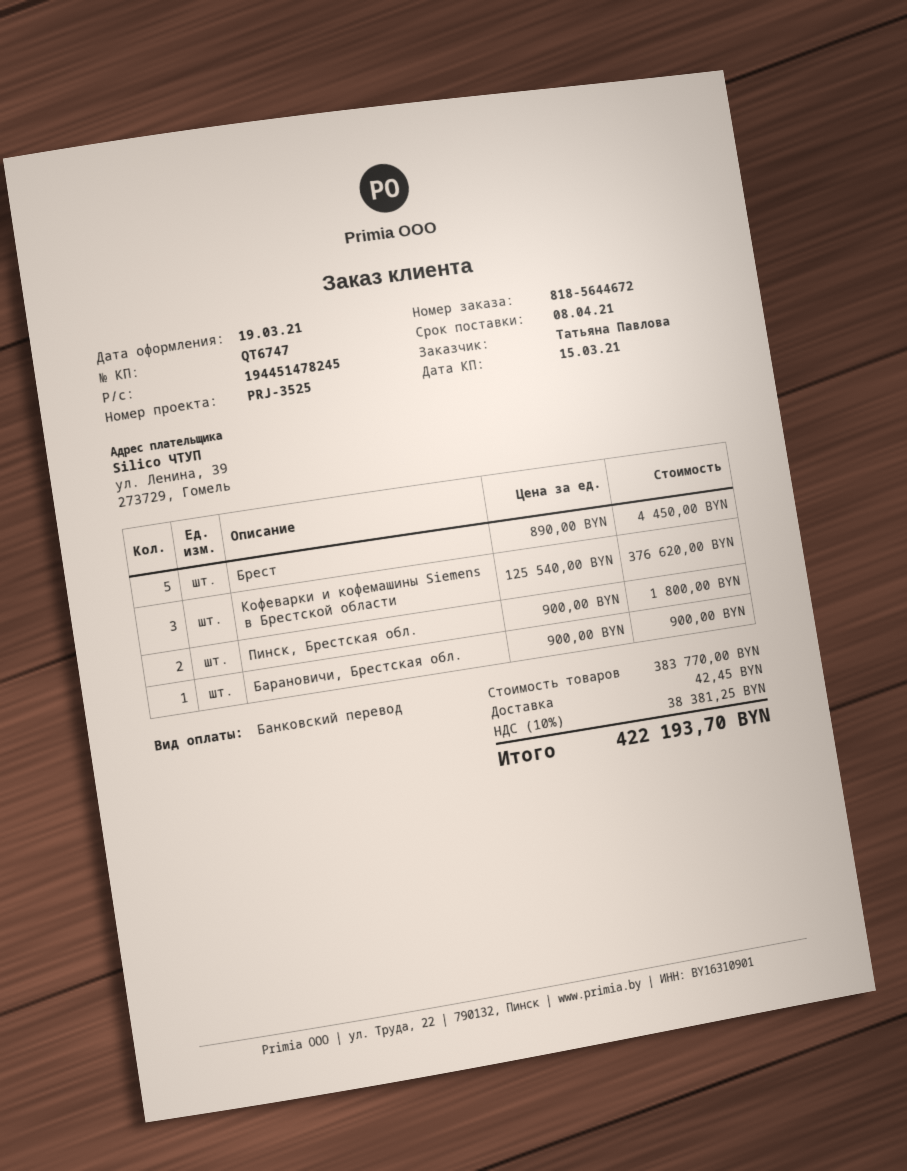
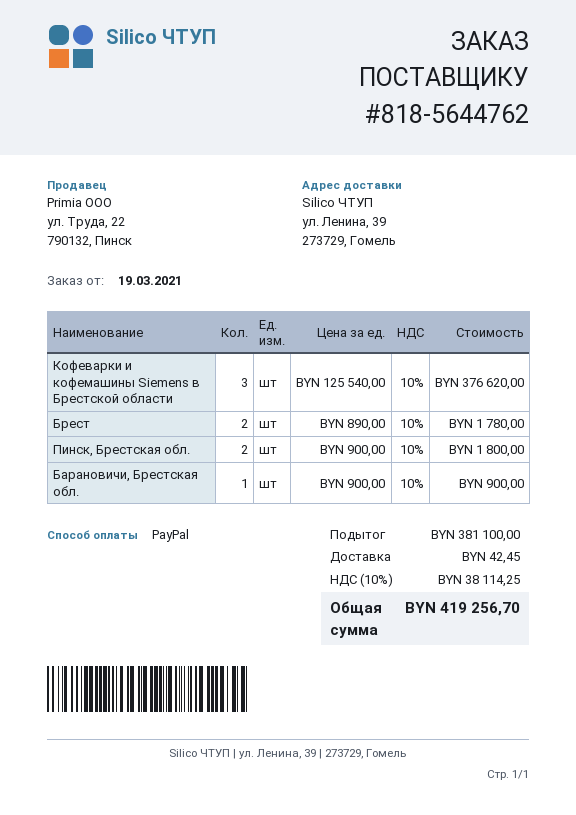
order number: 818-5644672 -> 818-5644762
payment method: bank transfer -> PayPal
Брест: 5 x 890.00 = 4450.00 -> 2 x 890.00 = 1780.00
subtotal: 383770.00 -> 381100.00
tax: 10% = 38381.25 -> 10% = 38114.25
total: 422193.70 -> 419256.70

